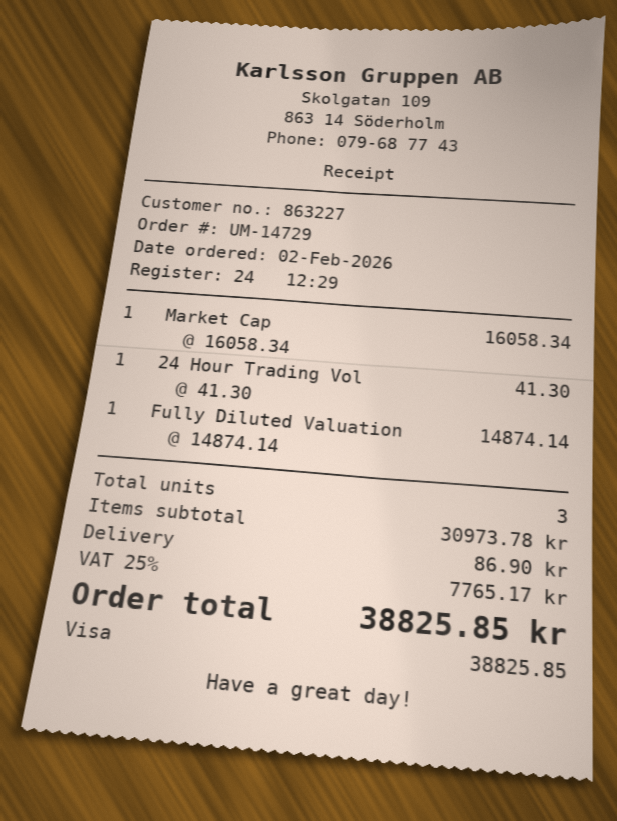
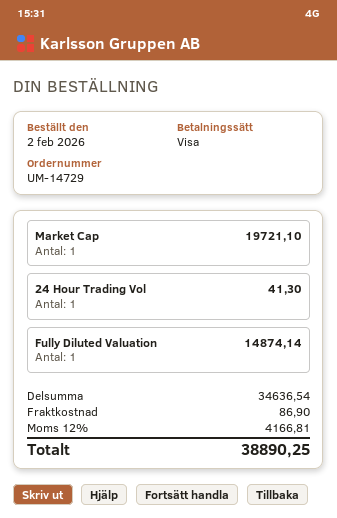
Market Cap: 1 for 16058.34 -> 1 for 19721.10
subtotal: 30973.78 -> 34636.54
tax: 25% = 7765.17 -> 12% = 4166.81
total: 38825.85 -> 38890.25

